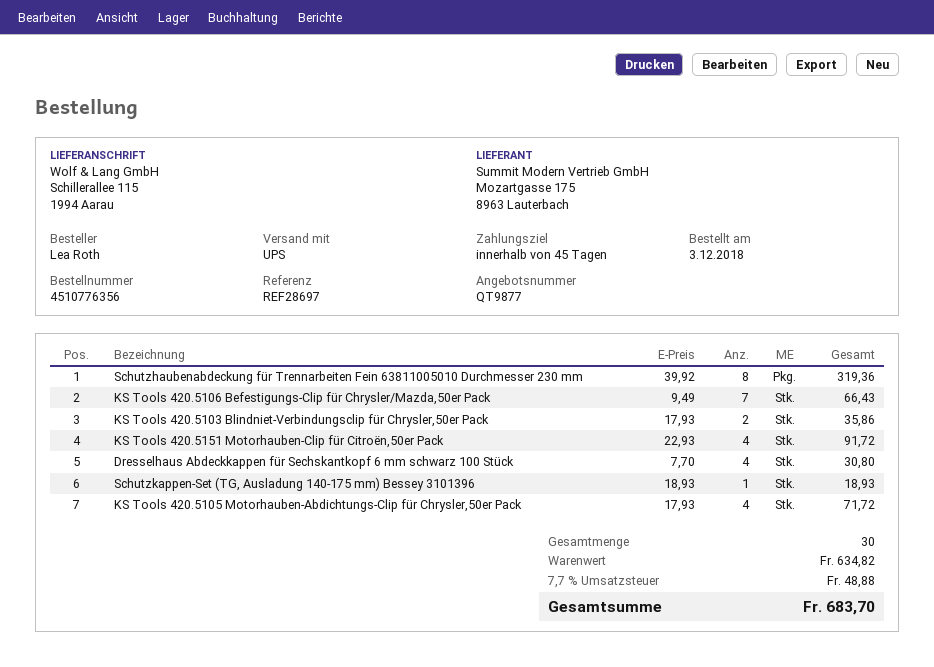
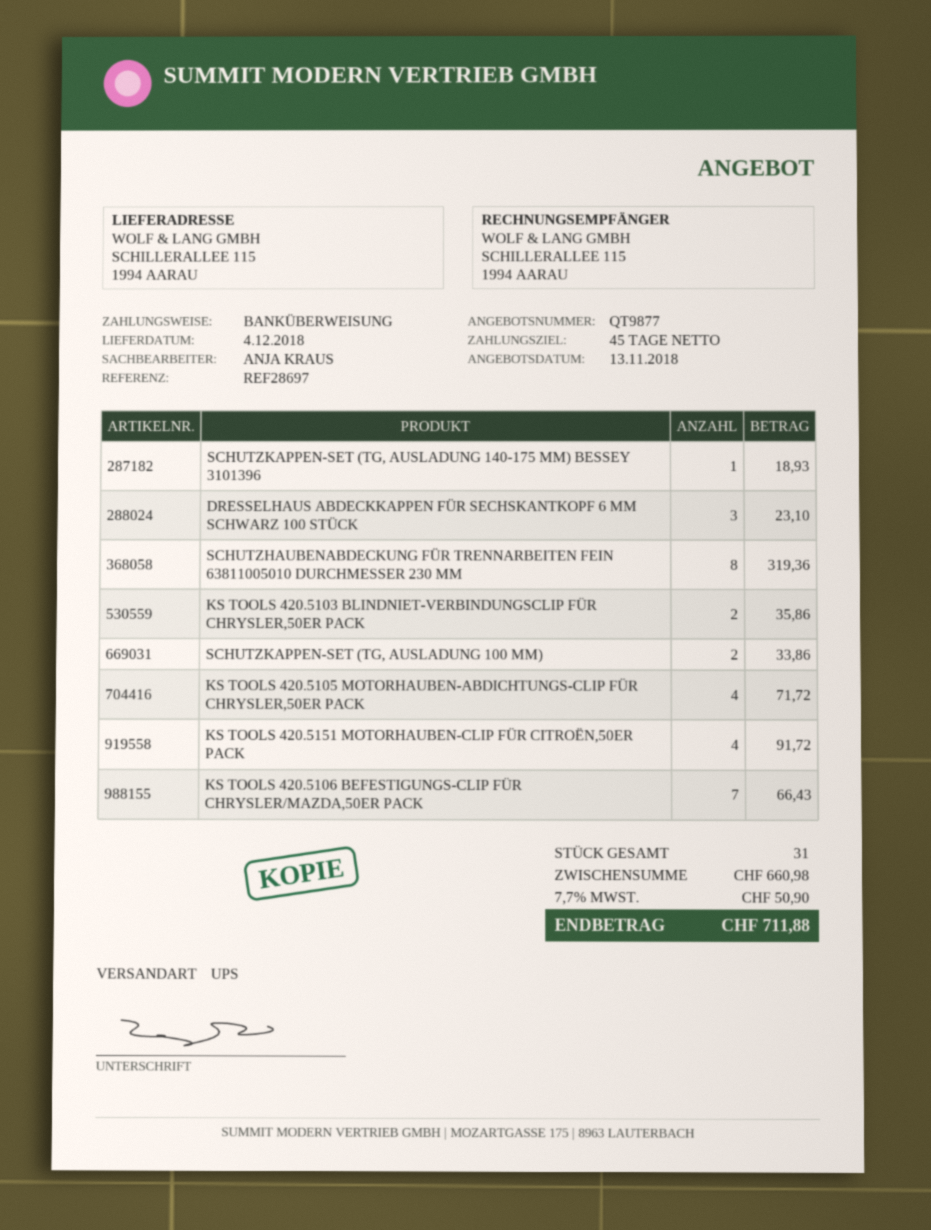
Dresselhaus Abdeckkappen für Sechskantkopf 6 mm schwarz 100 Stück: 4 for 30.80 -> 3 for 23.10
SCHUTZKAPPEN-SET (TG, AUSLADUNG 100 MM): none -> 2 for 33.86
total quantity: 30 -> 31
subtotal: 634.82 -> 660.98
tax: 7.7% = 48.88 -> 7.7% = 50.90
total: 683.70 -> 711.88

